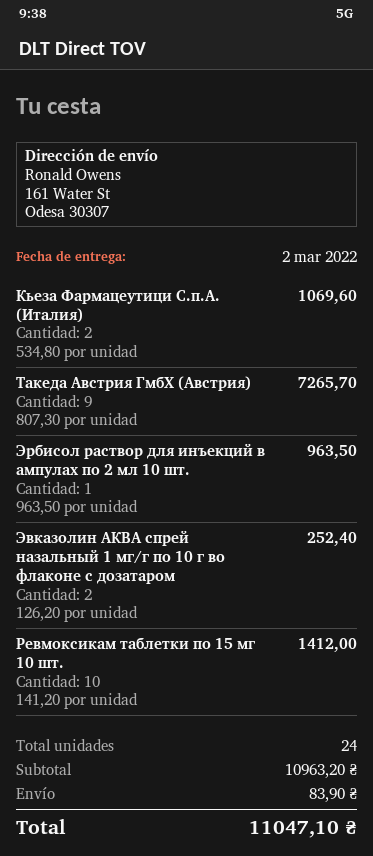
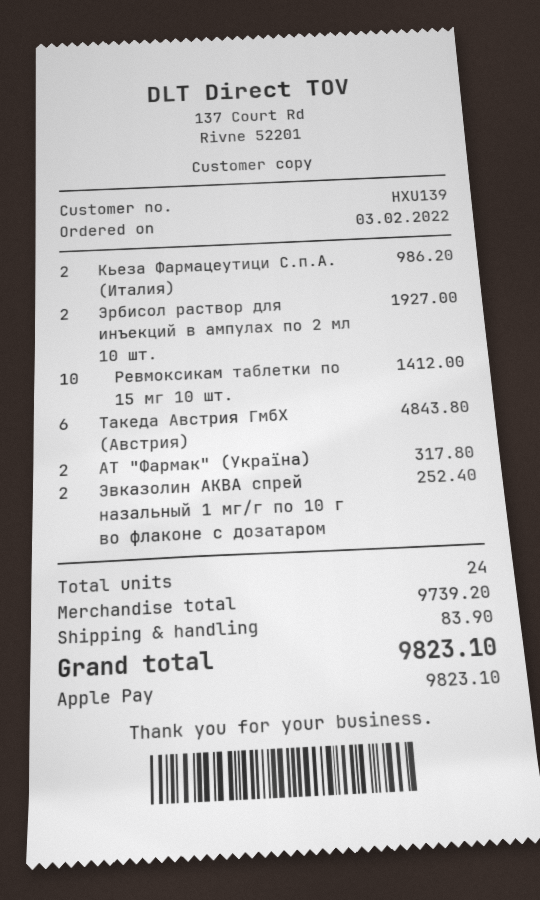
Кьеза Фармацеутици С.п.А. (Италия): 2 for 1069.60 -> 2 for 986.20
Такеда Австрия ГмбХ (Австрия): 9 for 7265.70 -> 6 for 4843.80
Эрбисол раствор для инъекций в ампулах по 2 мл 10 шт.: 1 for 963.50 -> 2 for 1927.00
АТ "Фармак" (Україна): none -> 2 for 317.80
subtotal: 10963.20 -> 9739.20
total: 11047.10 -> 9823.10

